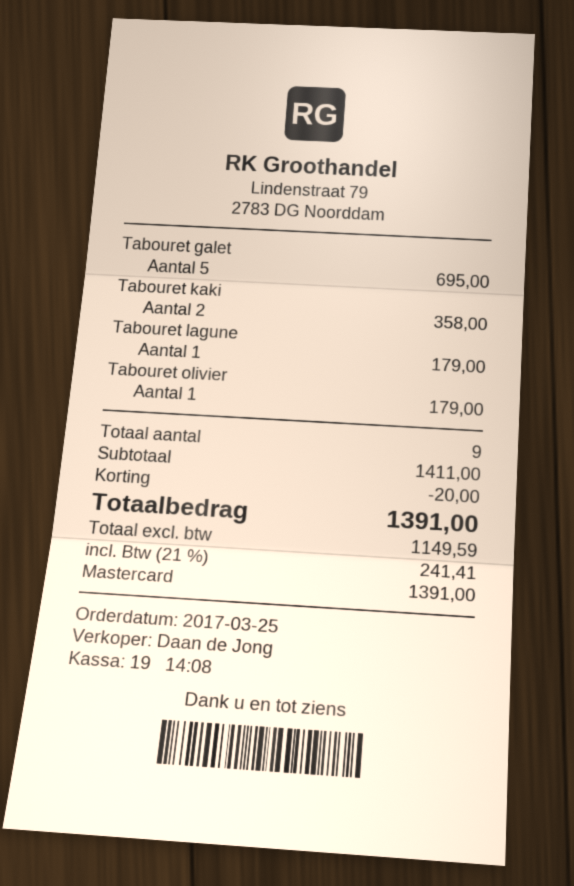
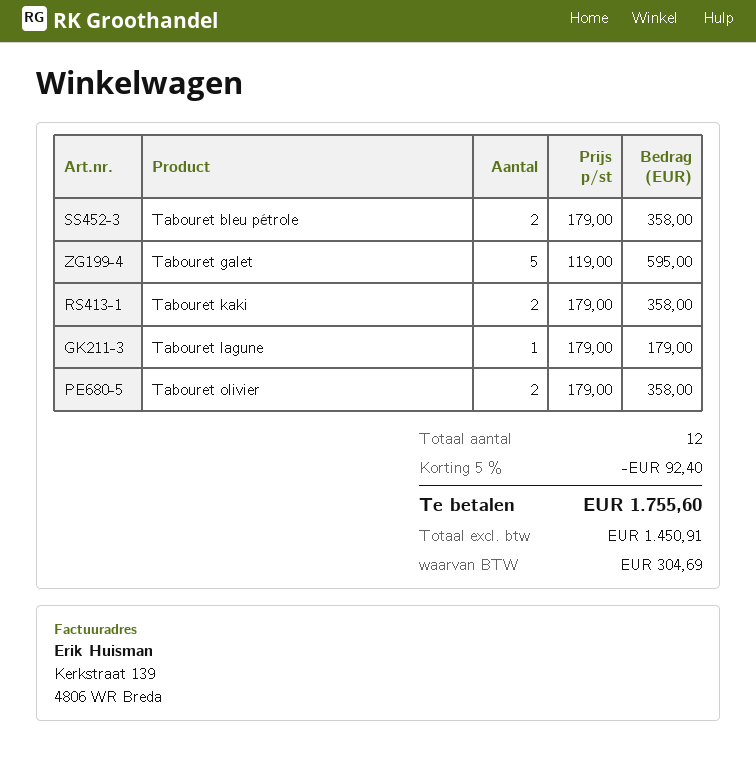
Tabouret galet: 5 for 695.00 -> 5 for 595.00
Tabouret olivier: 1 for 179.00 -> 2 for 358.00
Tabouret bleu pétrole: none -> 2 for 358.00
total quantity: 9 -> 12
discount: 20.00 -> 92.40
net: 1149.59 -> 1450.91
tax: 241.41 -> 304.69
total: 1391.00 -> 1755.60

